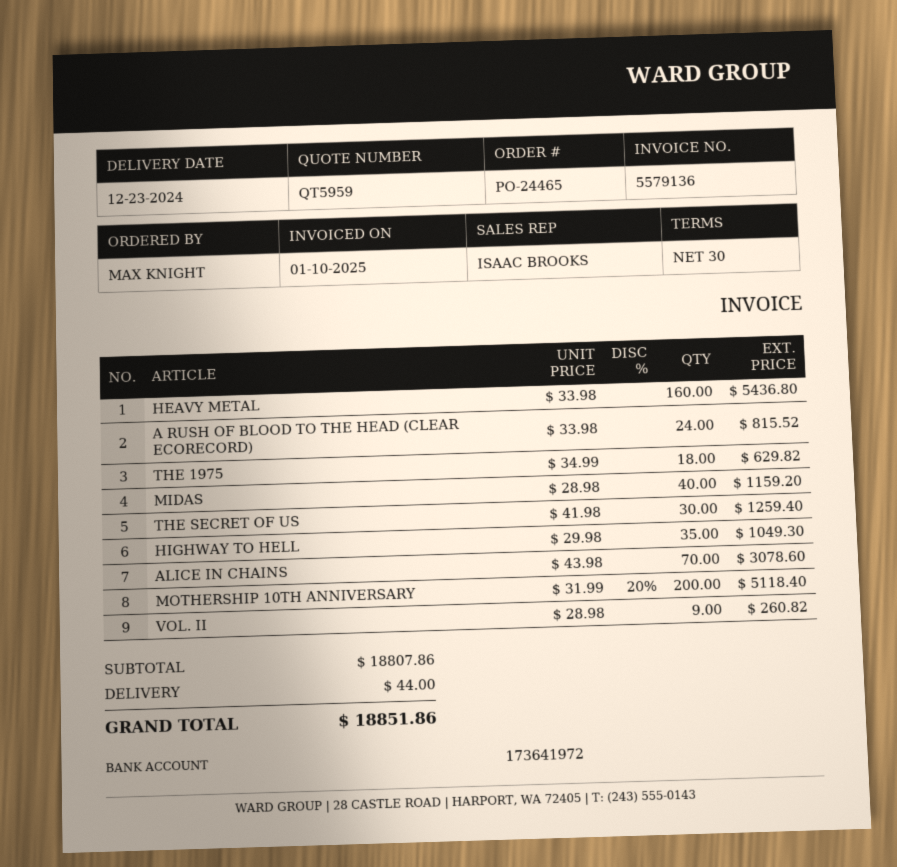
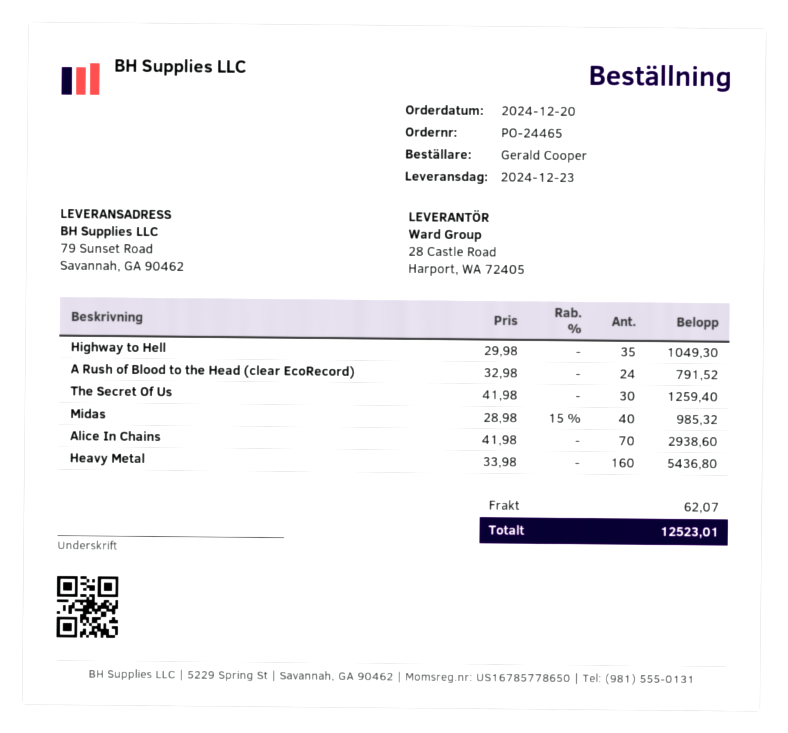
ordered by: MAX KNIGHT -> Gerald Cooper
A RUSH OF BLOOD TO THE HEAD (CLEAR ECORECORD): 24 x 33.98 = 815.52 -> 24 x 32.98 = 791.52
THE 1975: 18 x 34.99 = 629.82 -> none
MIDAS: 40 x 28.98 = 1159.20 -> 40 x 28.98 - 15% = 985.32
ALICE IN CHAINS: 70 x 43.98 = 3078.60 -> 70 x 41.98 = 2938.60
MOTHERSHIP 10TH ANNIVERSARY: 200 x 31.99 - 20% = 5118.40 -> none
VOL. II: 9 x 28.98 = 260.82 -> none
shipping: 44.00 -> 62.07
total: 18851.86 -> 12523.01

